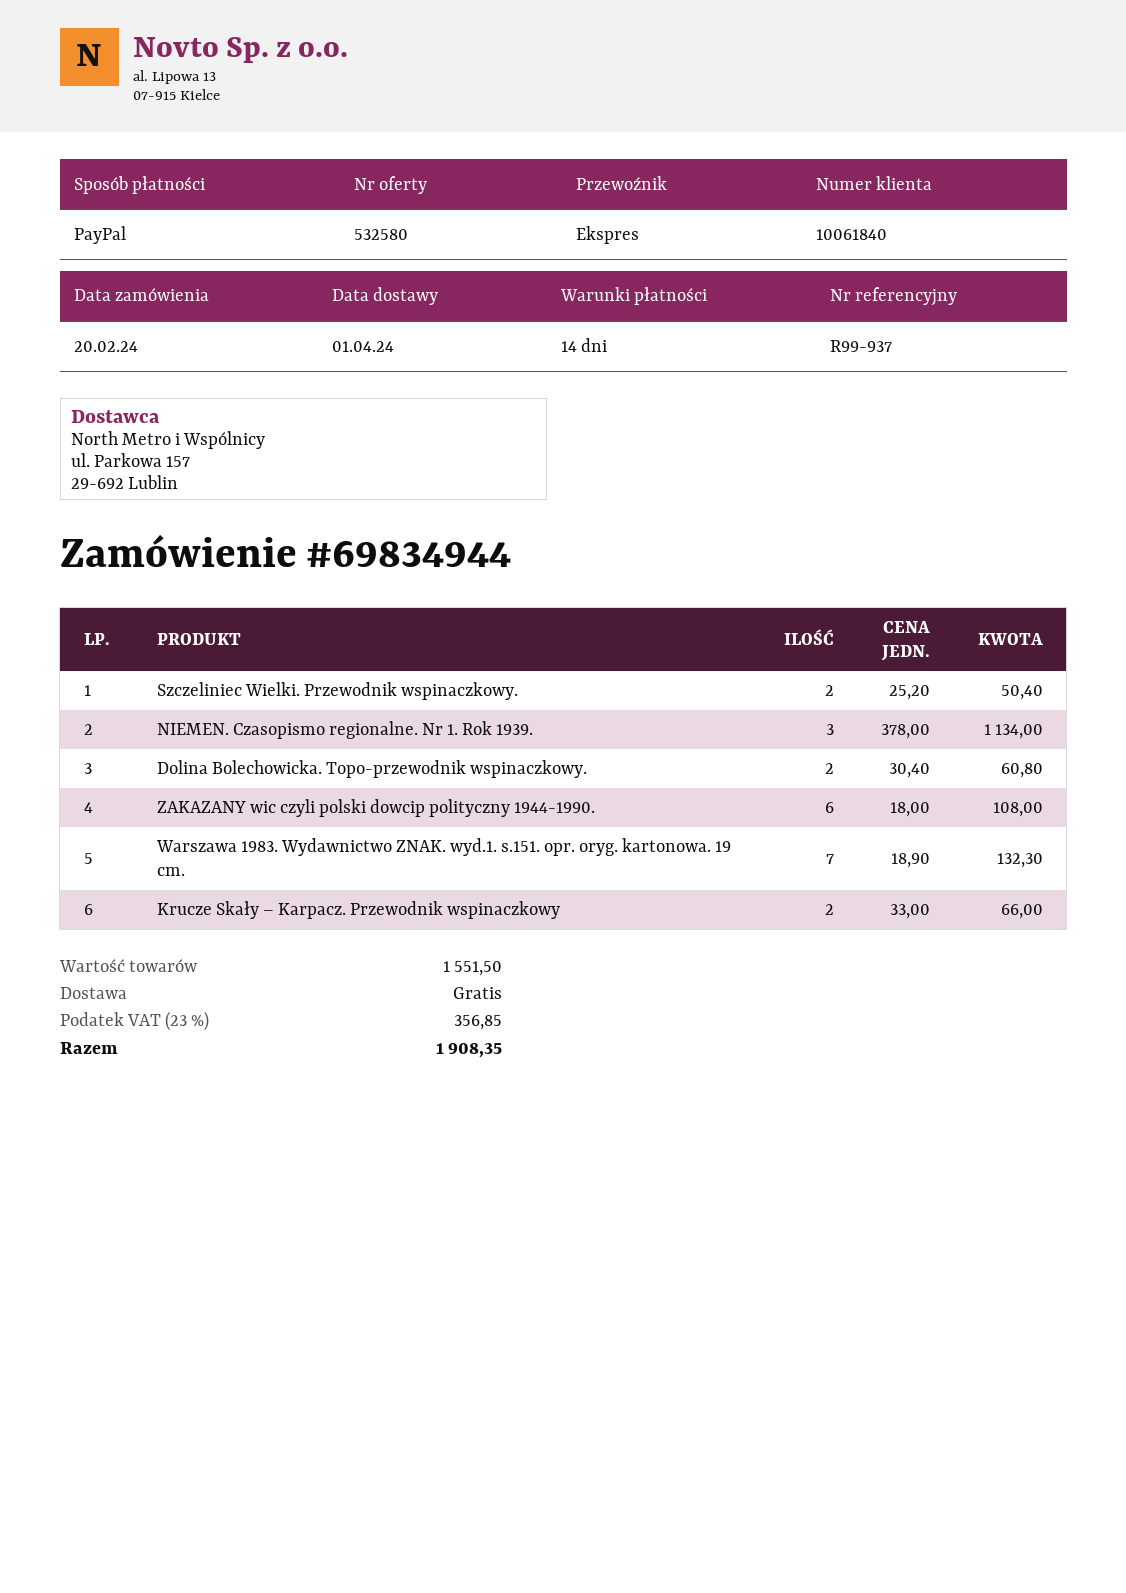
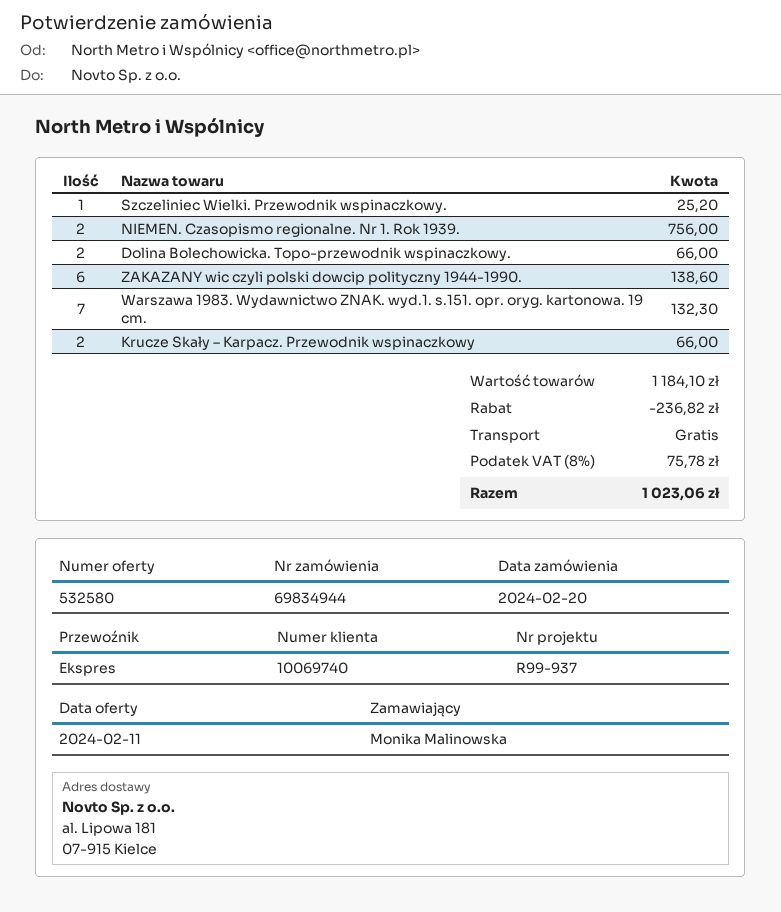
customer number: 10061840 -> 10069740
Szczeliniec Wielki. Przewodnik wspinaczkowy.: 2 for 50.40 -> 1 for 25.20
NIEMEN. Czasopismo regionalne. Nr 1. Rok 1939.: 3 for 1134.00 -> 2 for 756.00
Dolina Bolechowicka. Topo-przewodnik wspinaczkowy.: 2 for 60.80 -> 2 for 66.00
ZAKAZANY wic czyli polski dowcip polityczny 1944-1990.: 6 for 108.00 -> 6 for 138.60
subtotal: 1551.50 -> 1184.10
discount: none -> 236.82
tax: 23% = 356.85 -> 8% = 75.78
total: 1908.35 -> 1023.06

